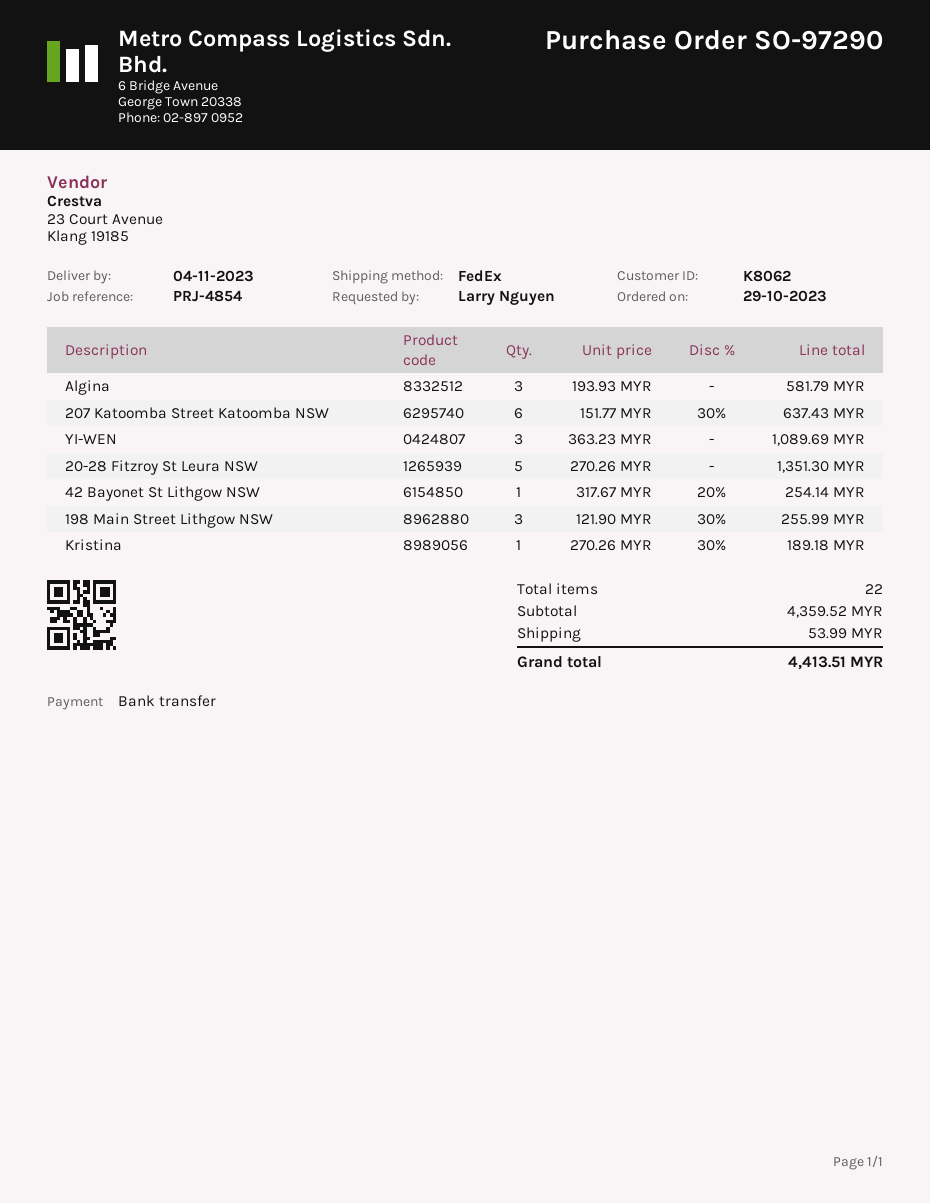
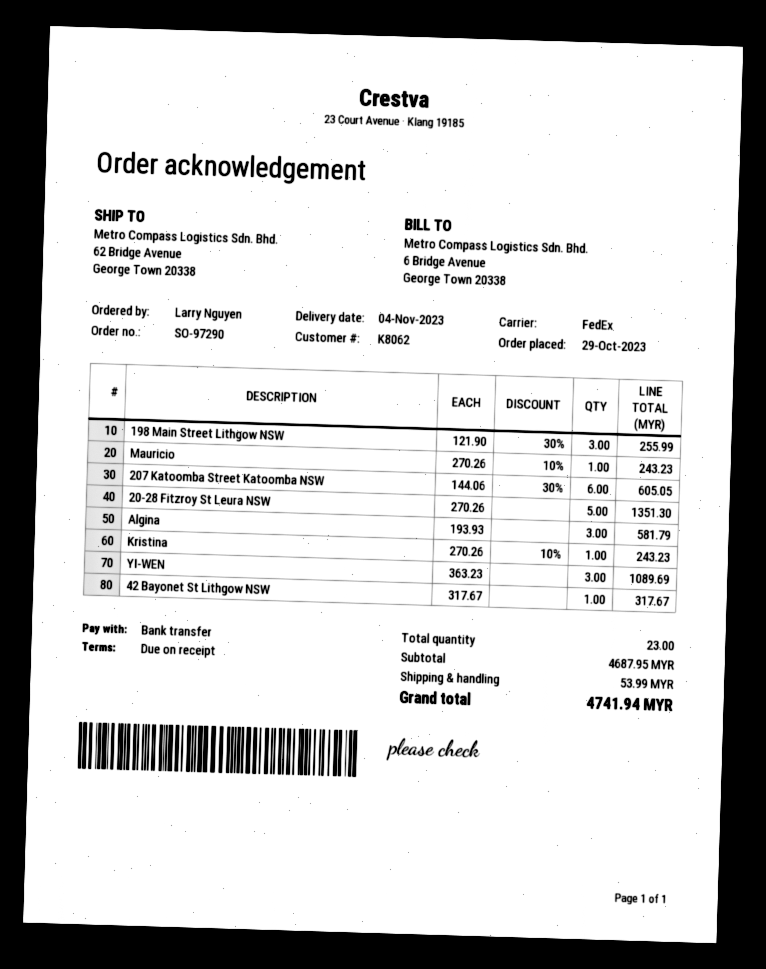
207 Katoomba Street Katoomba NSW: 6 x 151.77 - 30% = 637.43 -> 6 x 144.06 - 30% = 605.05
42 Bayonet St Lithgow NSW: 1 x 317.67 - 20% = 254.14 -> 1 x 317.67 = 317.67
Kristina: 1 x 270.26 - 30% = 189.18 -> 1 x 270.26 - 10% = 243.23
Mauricio: none -> 1 x 270.26 - 10% = 243.23
total quantity: 22 -> 23
subtotal: 4359.52 -> 4687.95
total: 4413.51 -> 4741.94

